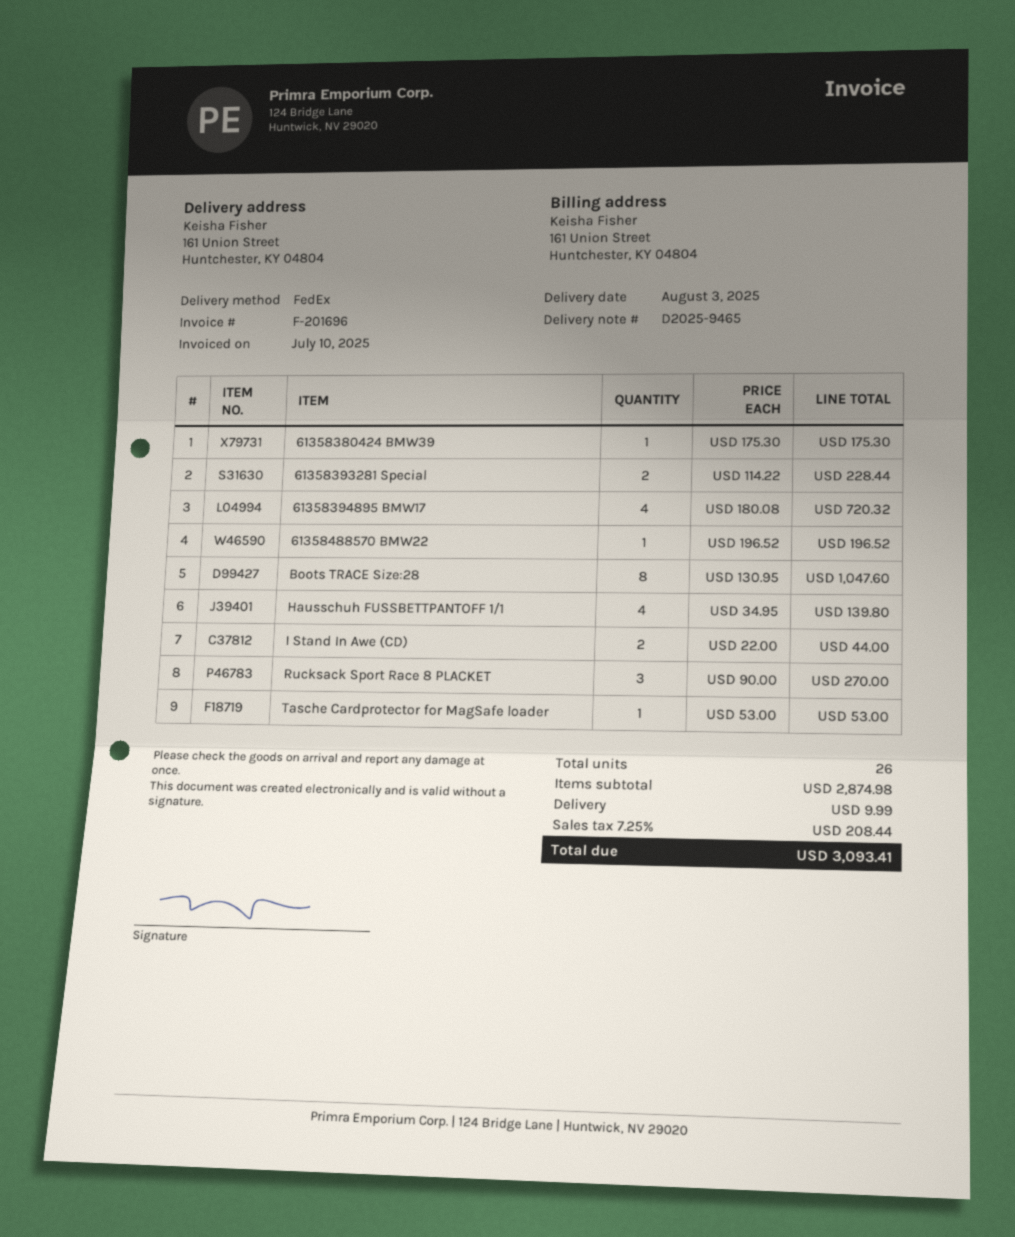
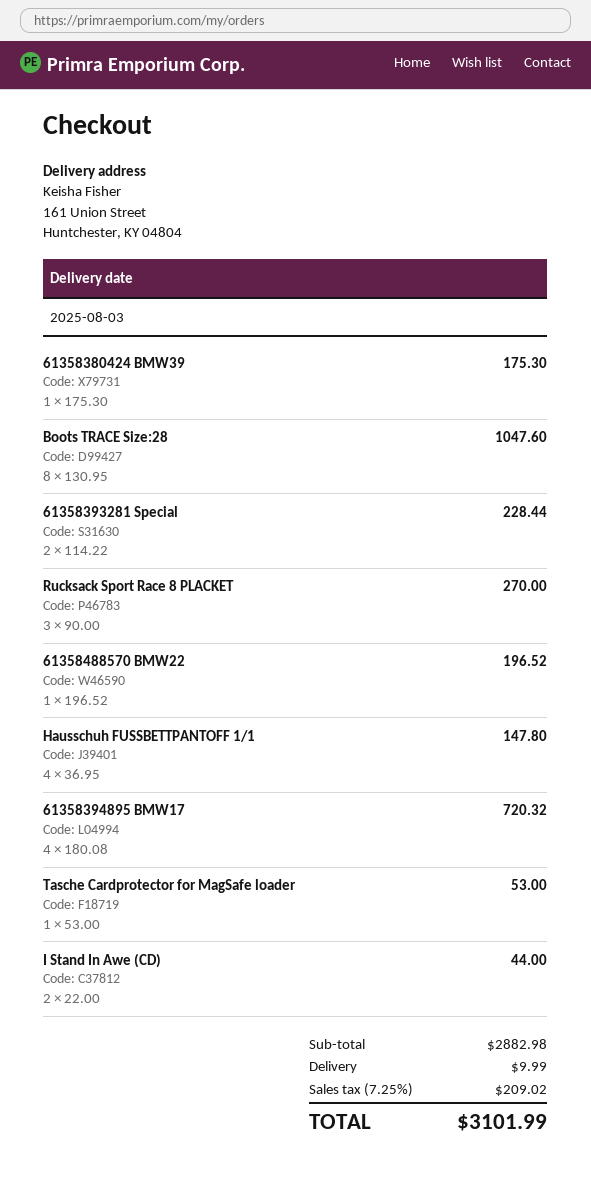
Hausschuh FUSSBETTPANTOFF 1/1: 4 x 34.95 = 139.80 -> 4 x 36.95 = 147.80
subtotal: 2874.98 -> 2882.98
tax: 7.25% = 208.44 -> 7.25% = 209.02
total: 3093.41 -> 3101.99

